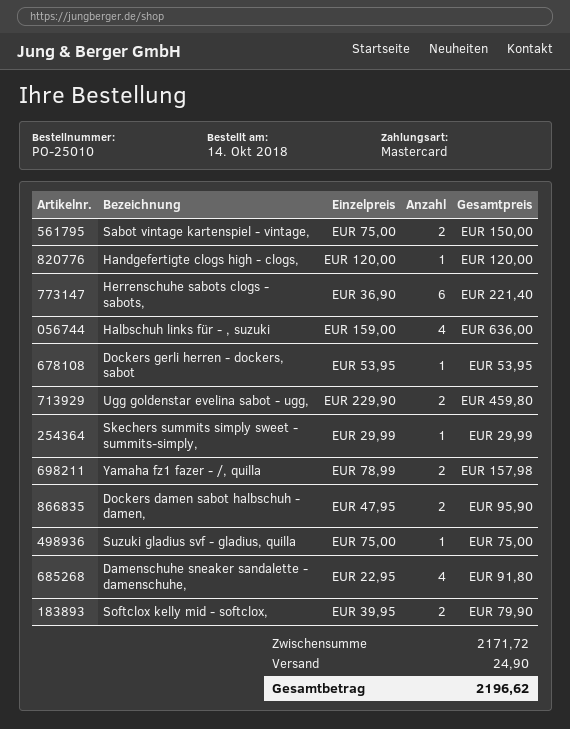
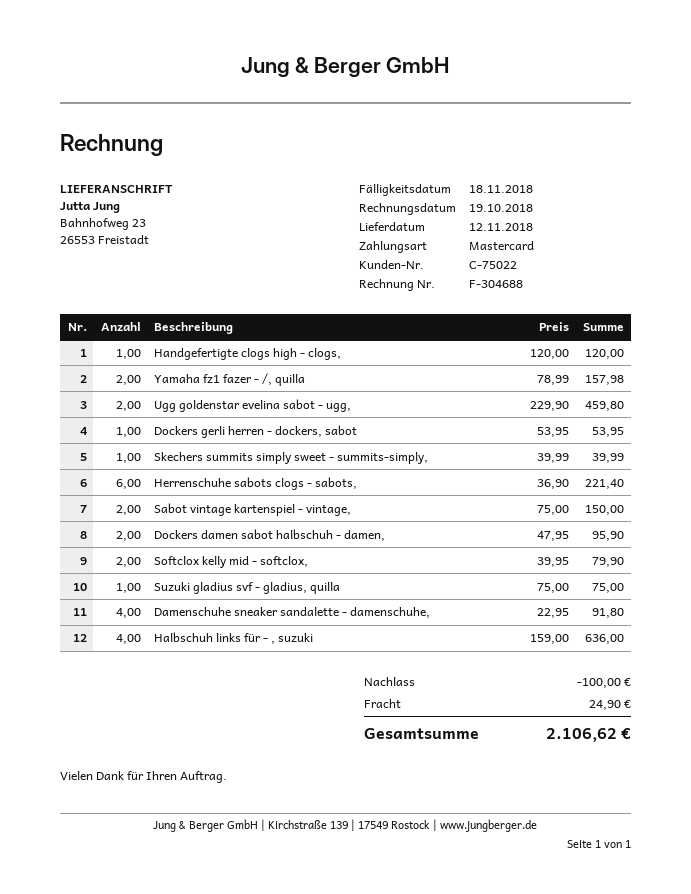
Skechers summits simply sweet - summits-simply,: 1 x 29.99 = 29.99 -> 1 x 39.99 = 39.99
discount: none -> 100.00
total: 2196.62 -> 2106.62

